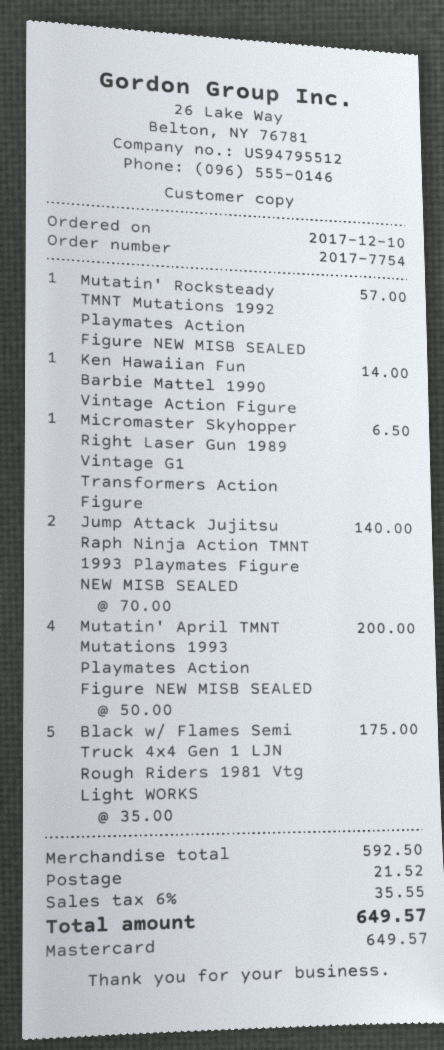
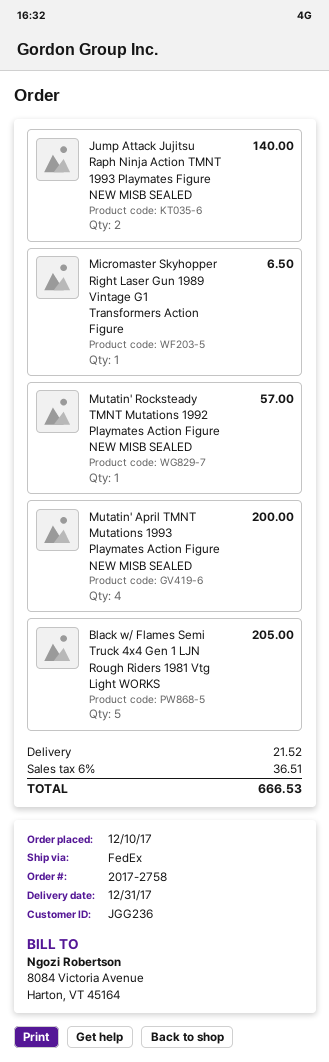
order number: 2017-7754 -> 2017-2758
Ken Hawaiian Fun Barbie Mattel 1990 Vintage Action Figure: 1 for 14.00 -> none
Black w/ Flames Semi Truck 4x4 Gen 1 LJN Rough Riders 1981 Vtg Light WORKS: 5 for 175.00 -> 5 for 205.00
tax: 6% = 35.55 -> 6% = 36.51
total: 649.57 -> 666.53

